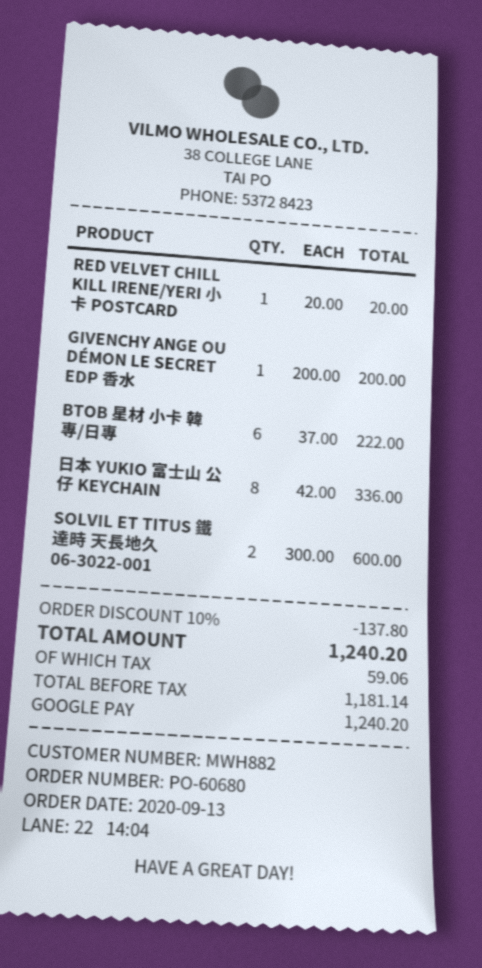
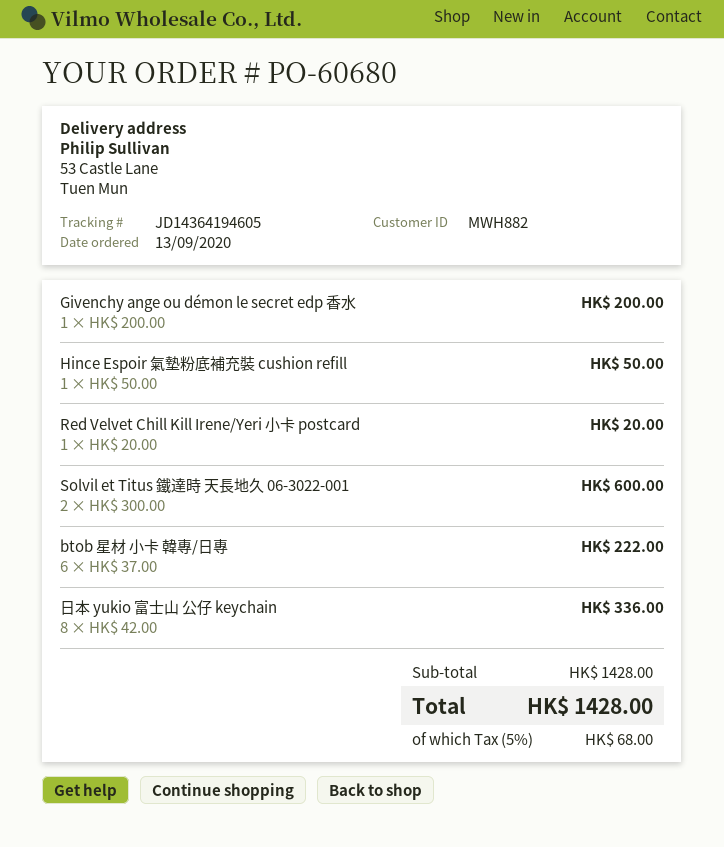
Hince Espoir 氣墊粉底補充裝 cushion refill: none -> 1 x 50.00 = 50.00
discount: 10% = 137.80 -> none
tax: 59.06 -> 68.00
total: 1240.20 -> 1428.00

